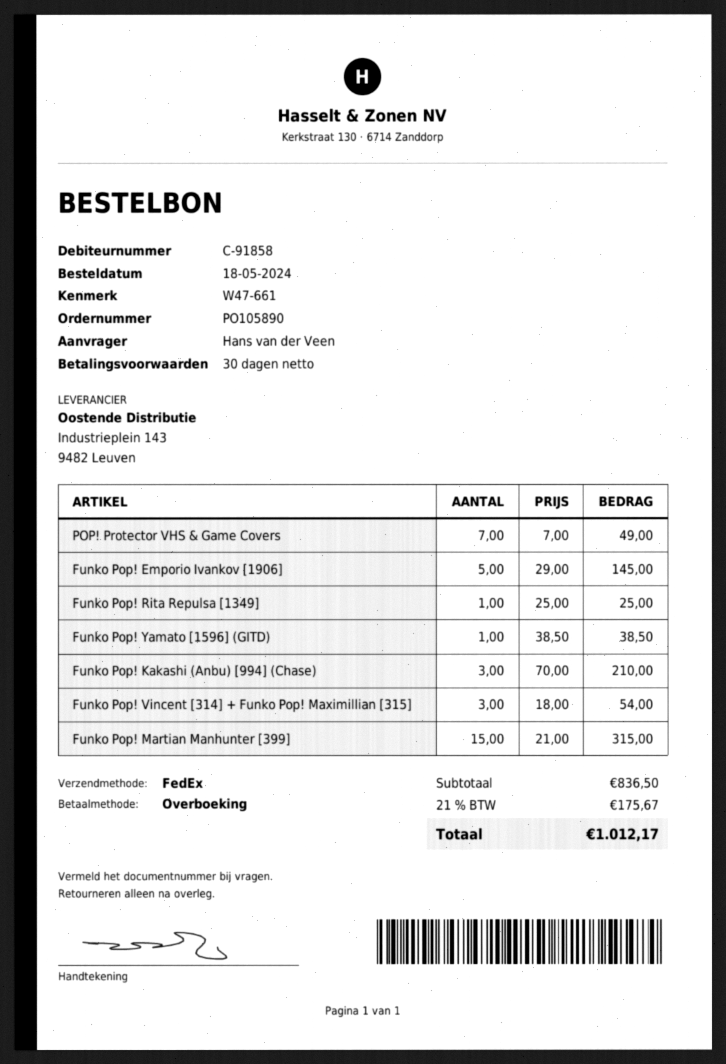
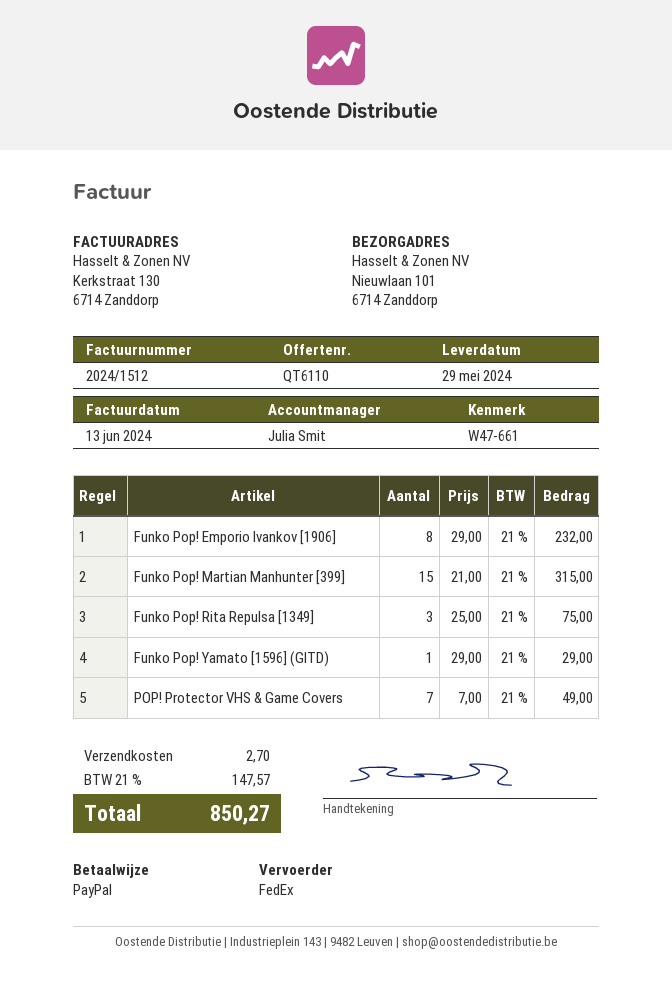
payment method: bank transfer -> PayPal
Funko Pop! Emporio Ivankov [1906]: 5 x 29.00 = 145.00 -> 8 x 29.00 = 232.00
Funko Pop! Rita Repulsa [1349]: 1 x 25.00 = 25.00 -> 3 x 25.00 = 75.00
Funko Pop! Yamato [1596] (GITD): 1 x 38.50 = 38.50 -> 1 x 29.00 = 29.00
Funko Pop! Kakashi (Anbu) [994] (Chase): 3 x 70.00 = 210.00 -> none
Funko Pop! Vincent [314] + Funko Pop! Maximillian [315]: 3 x 18.00 = 54.00 -> none
shipping: none -> 2.70
tax: 21% = 175.67 -> 21% = 147.57
total: 1012.17 -> 850.27

